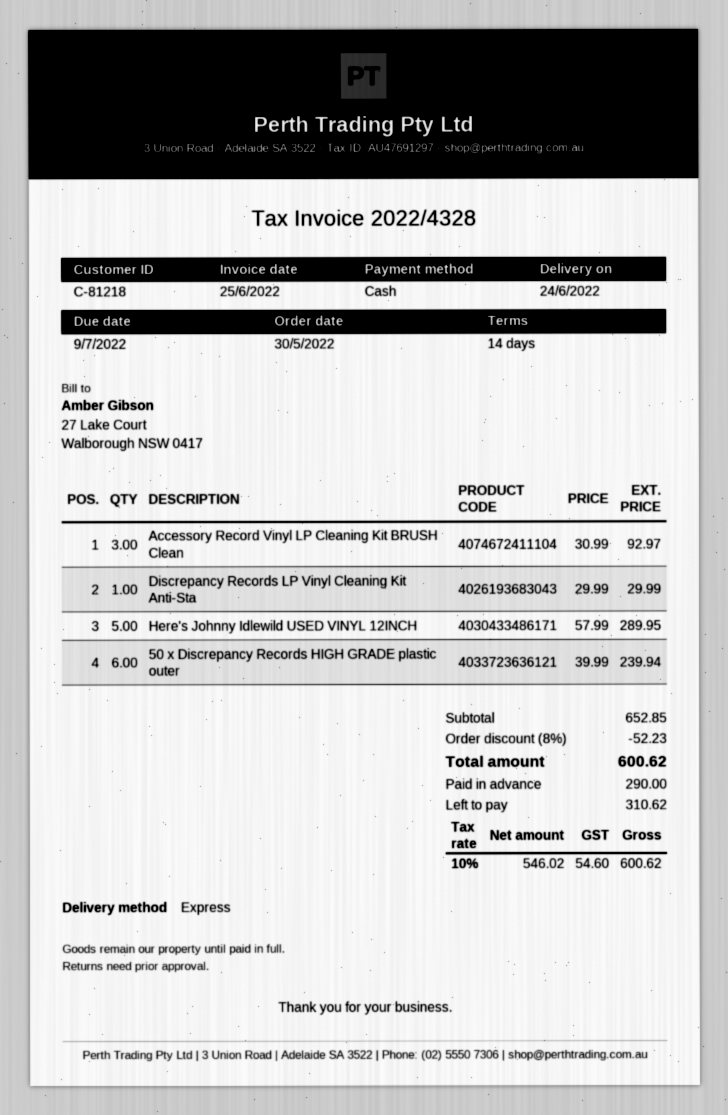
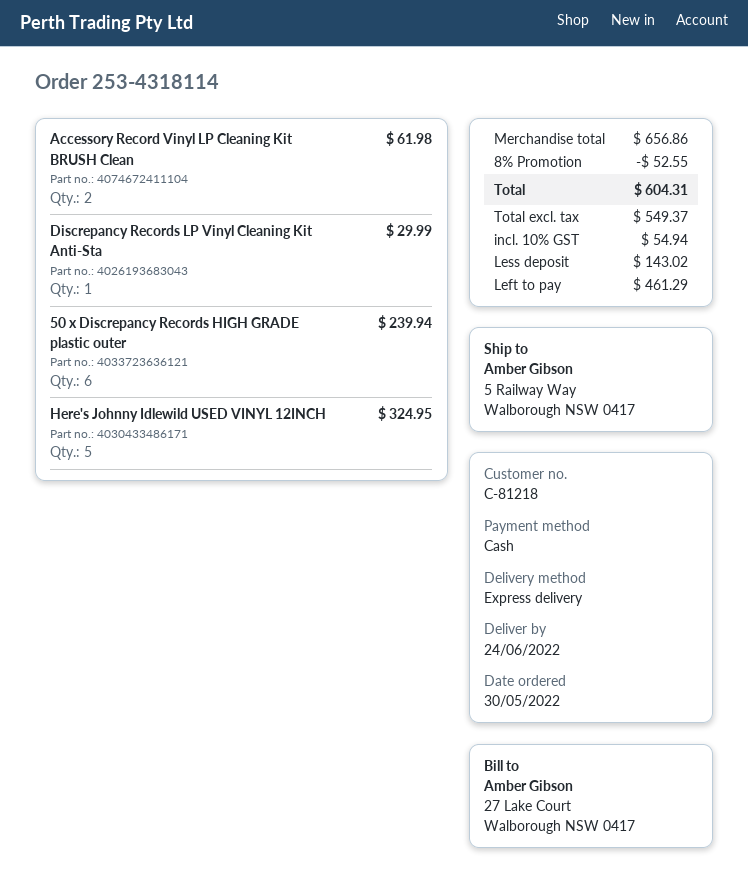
Accessory Record Vinyl LP Cleaning Kit BRUSH Clean: 3 for 92.97 -> 2 for 61.98
Here's Johnny Idlewild USED VINYL 12INCH: 5 for 289.95 -> 5 for 324.95
subtotal: 652.85 -> 656.86
discount: 8% = 52.23 -> 8% = 52.55
net: 546.02 -> 549.37
tax: 10% = 54.60 -> 10% = 54.94
total: 600.62 -> 604.31
deposit: 290.00 -> 143.02
balance: 310.62 -> 461.29

